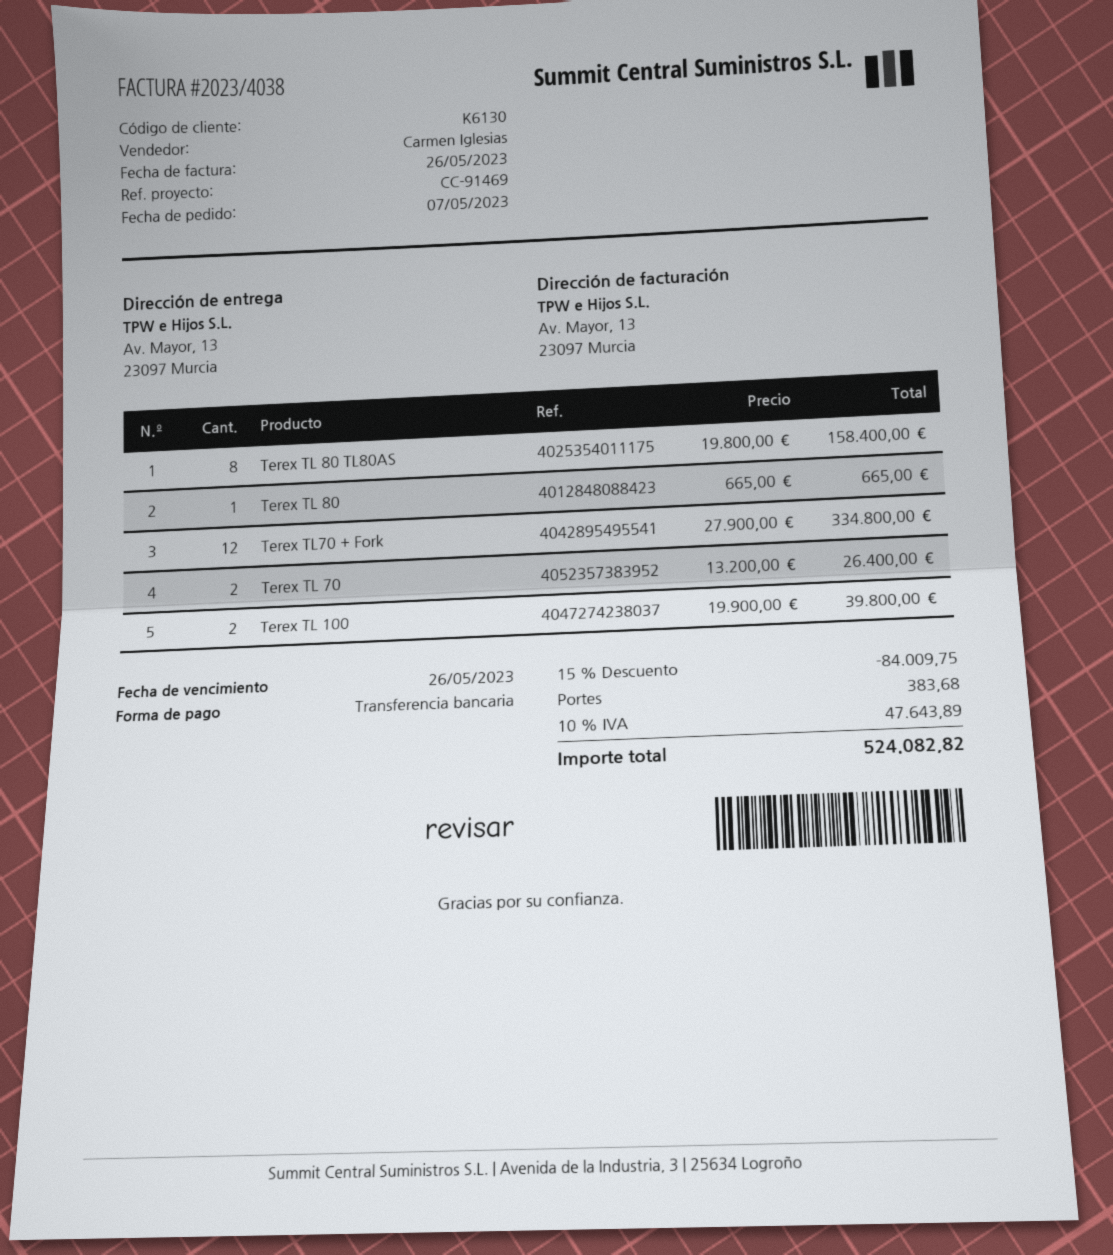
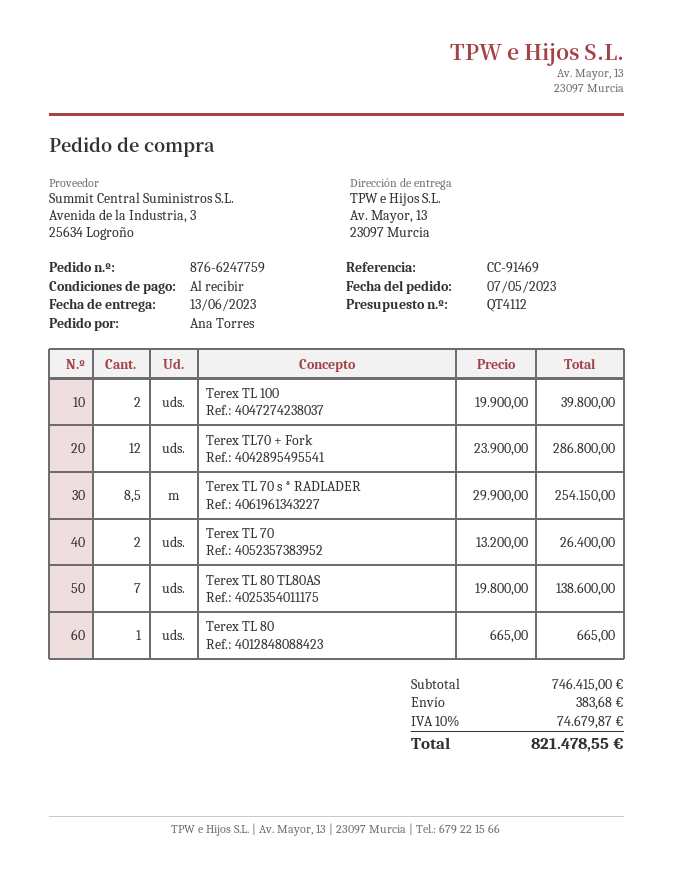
Terex TL 80 TL80AS: 8 x 19800.00 = 158400.00 -> 7 x 19800.00 = 138600.00
Terex TL70 + Fork: 12 x 27900.00 = 334800.00 -> 12 x 23900.00 = 286800.00
Terex TL 70 s * RADLADER: none -> 8.5 x 29900.00 = 254150.00
discount: 15% = 84009.75 -> none
tax: 10% = 47643.89 -> 10% = 74679.87
total: 524082.82 -> 821478.55

